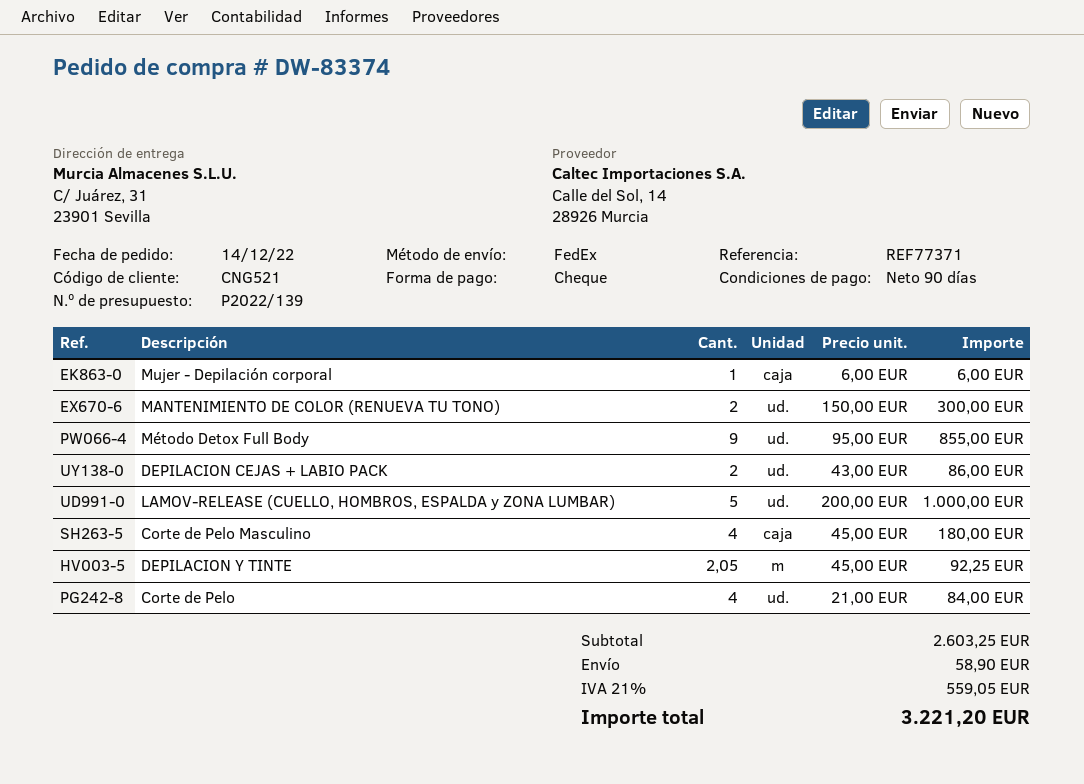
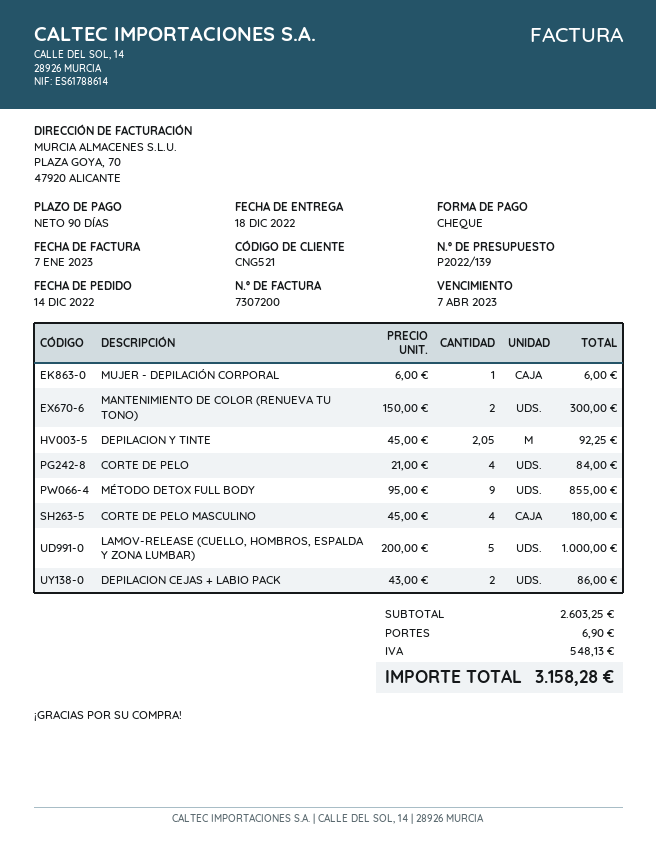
shipping: 58.90 -> 6.90
tax: 559.05 -> 548.13
total: 3221.20 -> 3158.28

